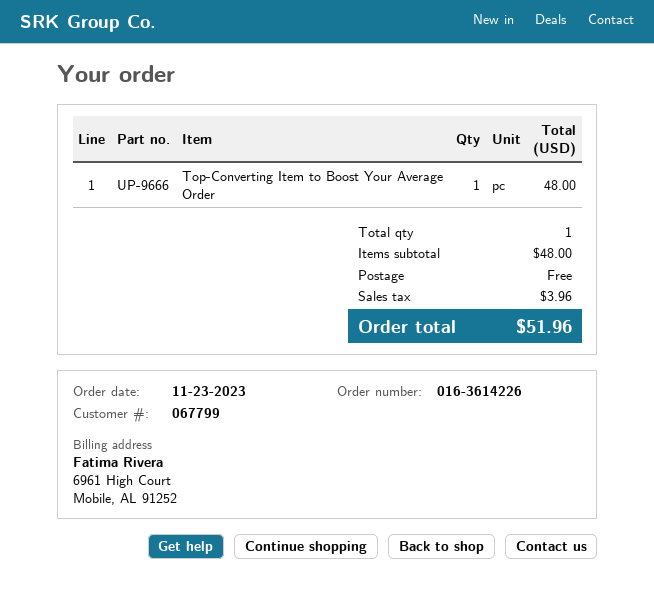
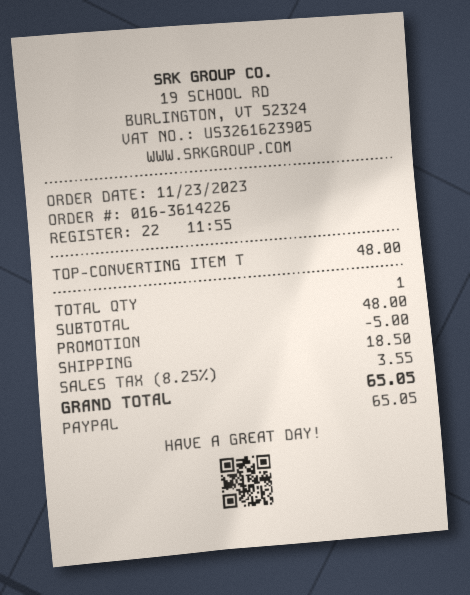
discount: none -> 5.00
shipping: 0.00 -> 18.50
tax: 3.96 -> 3.55
total: 51.96 -> 65.05

